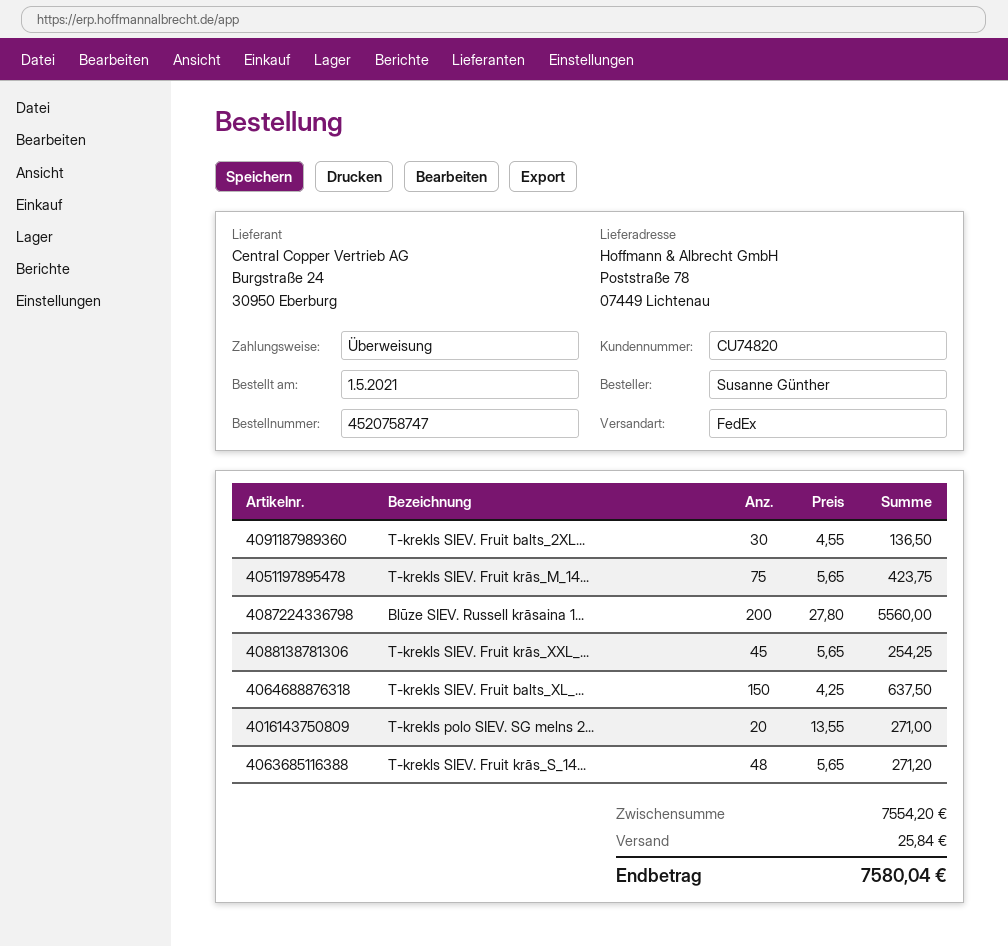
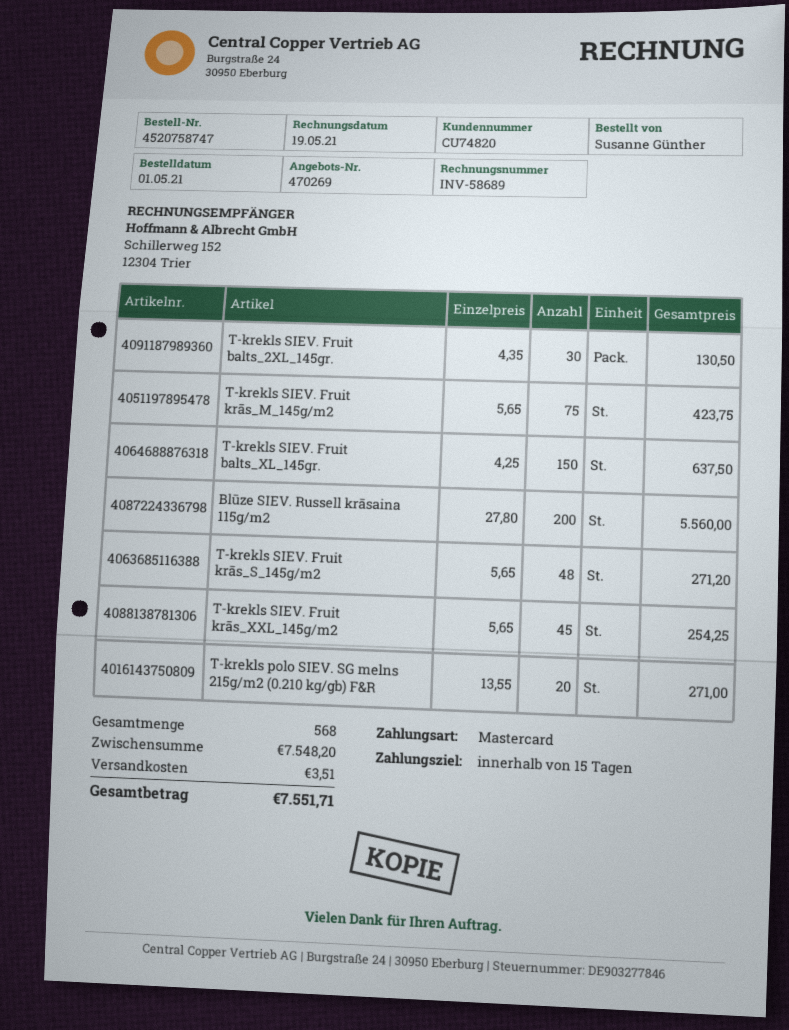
payment method: bank transfer -> Mastercard
T-krekls SIEV. Fruit balts_2XL...: 30 x 4.55 = 136.50 -> 30 x 4.35 = 130.50
subtotal: 7554.20 -> 7548.20
shipping: 25.84 -> 3.51
total: 7580.04 -> 7551.71

